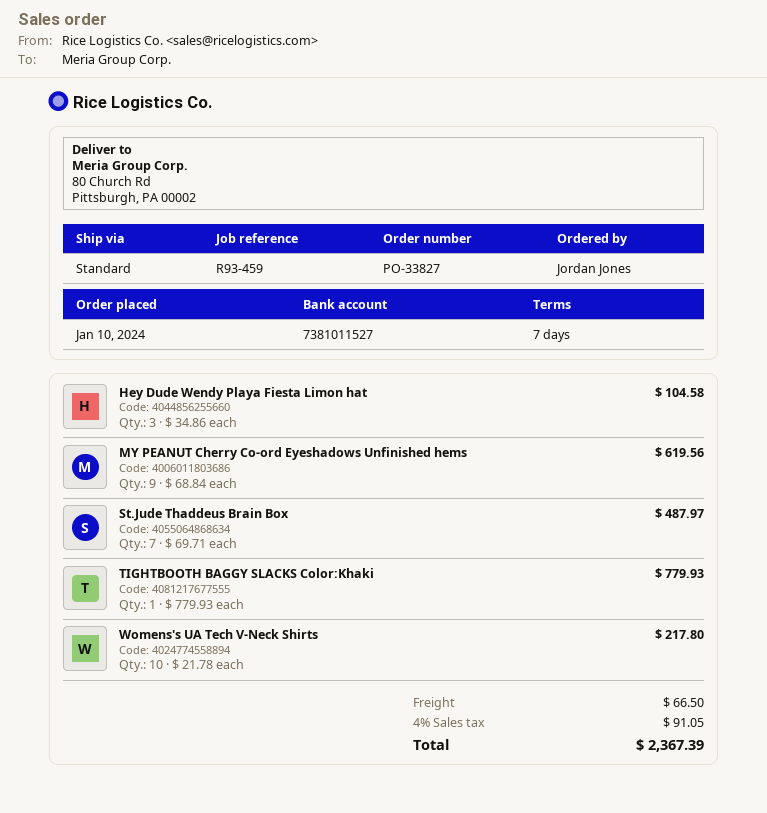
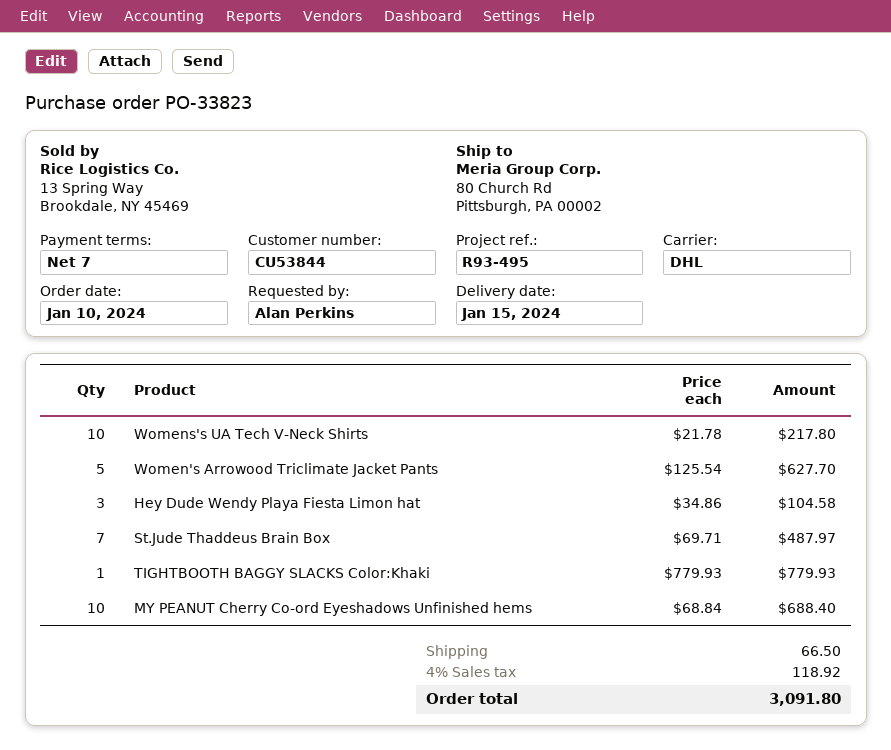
order number: PO-33827 -> PO-33823
reference: R93-459 -> R93-495
ordered by: Jordan Jones -> Alan Perkins
shipping method: standard -> DHL
MY PEANUT Cherry Co-ord Eyeshadows Unfinished hems: 9 x 68.84 = 619.56 -> 10 x 68.84 = 688.40
Women's Arrowood Triclimate Jacket Pants: none -> 5 x 125.54 = 627.70
tax: 4% = 91.05 -> 4% = 118.92
total: 2367.39 -> 3091.80

